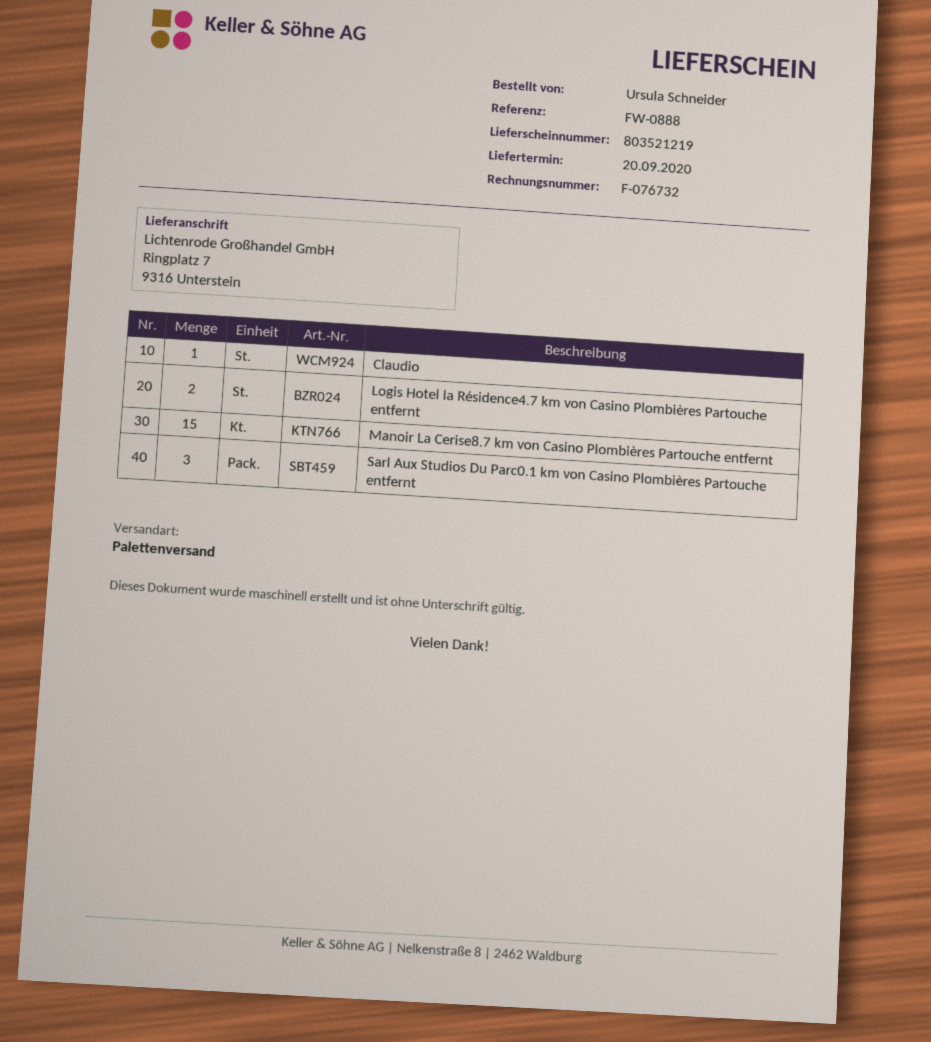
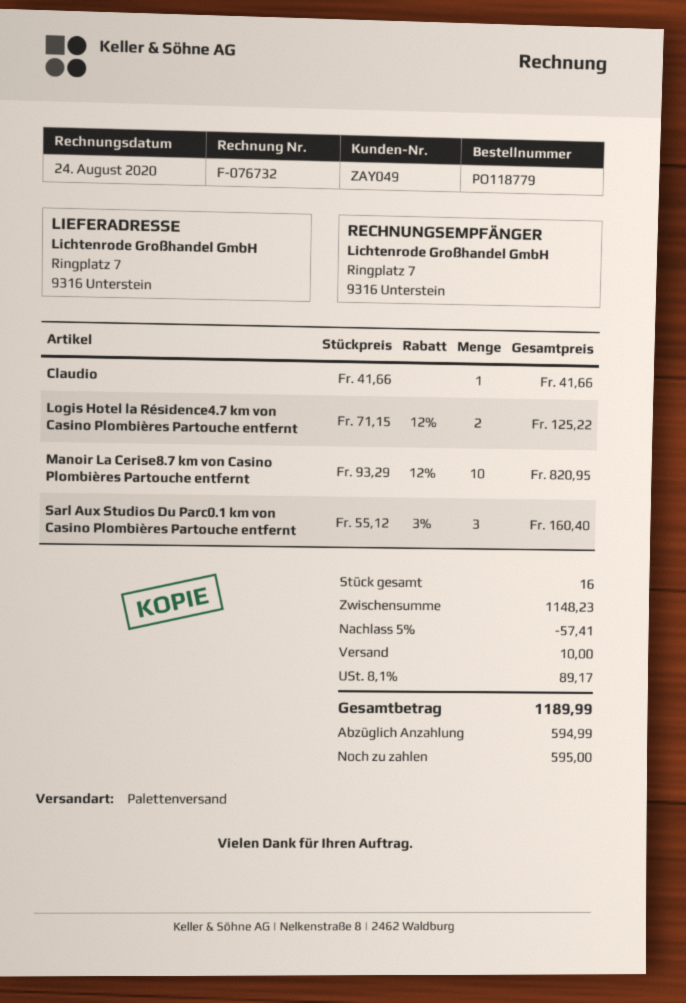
Manoir La Cerise8.7 km von Casino Plombières Partouche entfernt: 15 -> 10

